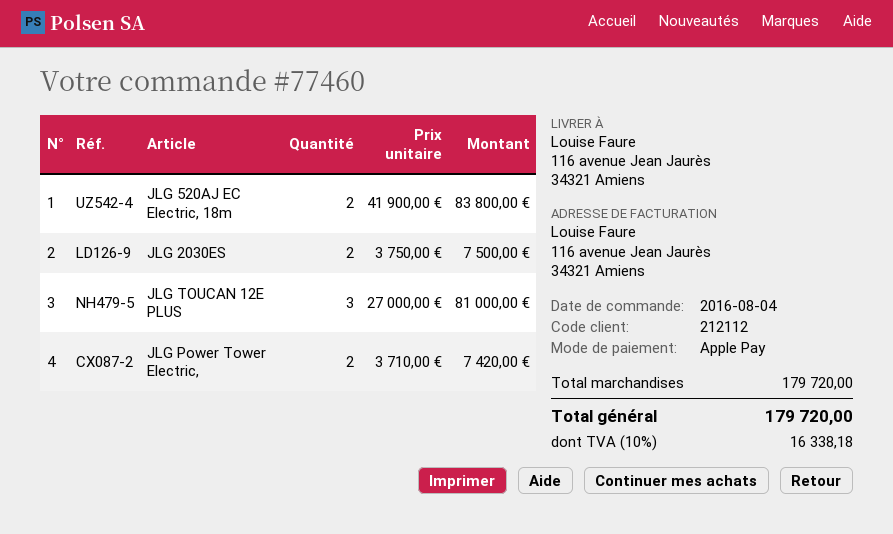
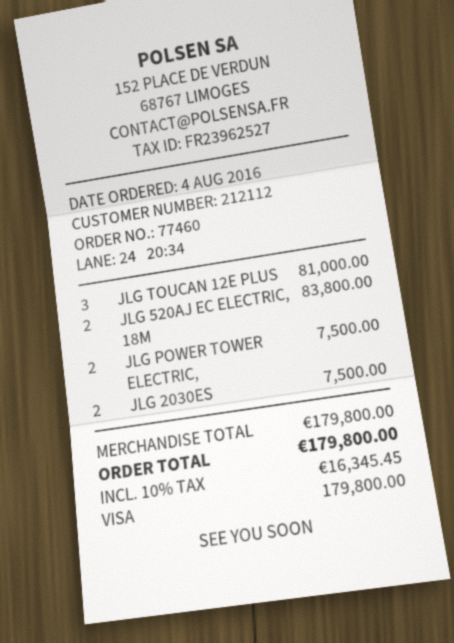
payment method: Apple Pay -> Visa
JLG Power Tower Electric,: 2 for 7420.00 -> 2 for 7500.00
subtotal: 179720.00 -> 179800.00
tax: 10% = 16338.18 -> 10% = 16345.45
total: 179720.00 -> 179800.00

